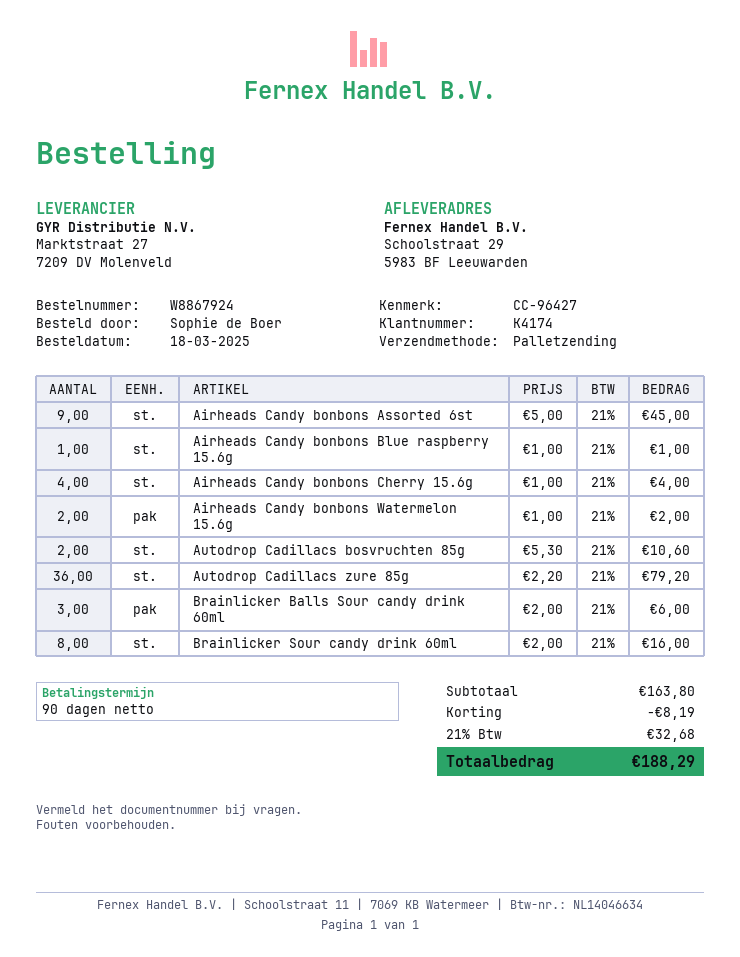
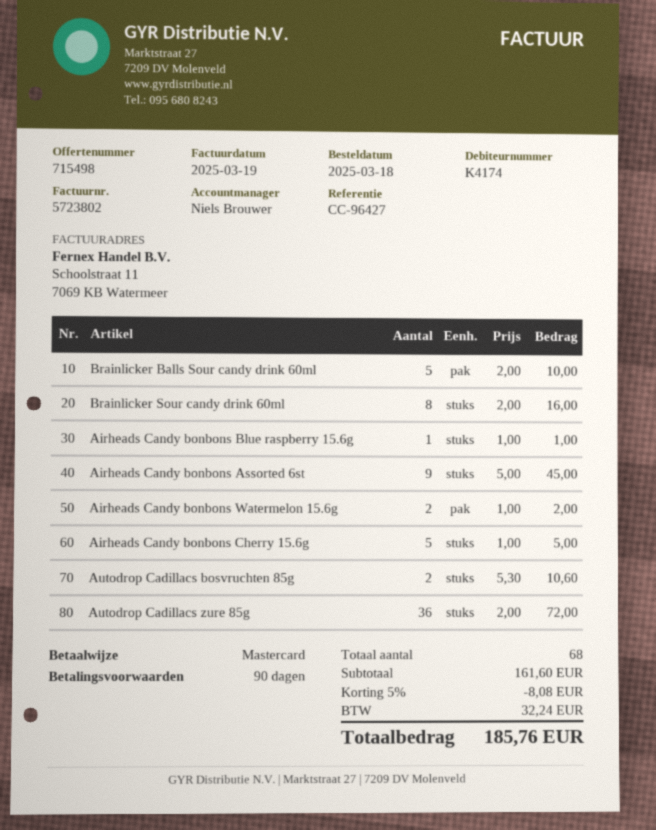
Airheads Candy bonbons Cherry 15.6g: 4 x 1.00 = 4.00 -> 5 x 1.00 = 5.00
Autodrop Cadillacs zure 85g: 36 x 2.20 = 79.20 -> 36 x 2.00 = 72.00
Brainlicker Balls Sour candy drink 60ml: 3 x 2.00 = 6.00 -> 5 x 2.00 = 10.00
subtotal: 163.80 -> 161.60
discount: 8.19 -> 8.08
tax: 32.68 -> 32.24
total: 188.29 -> 185.76

